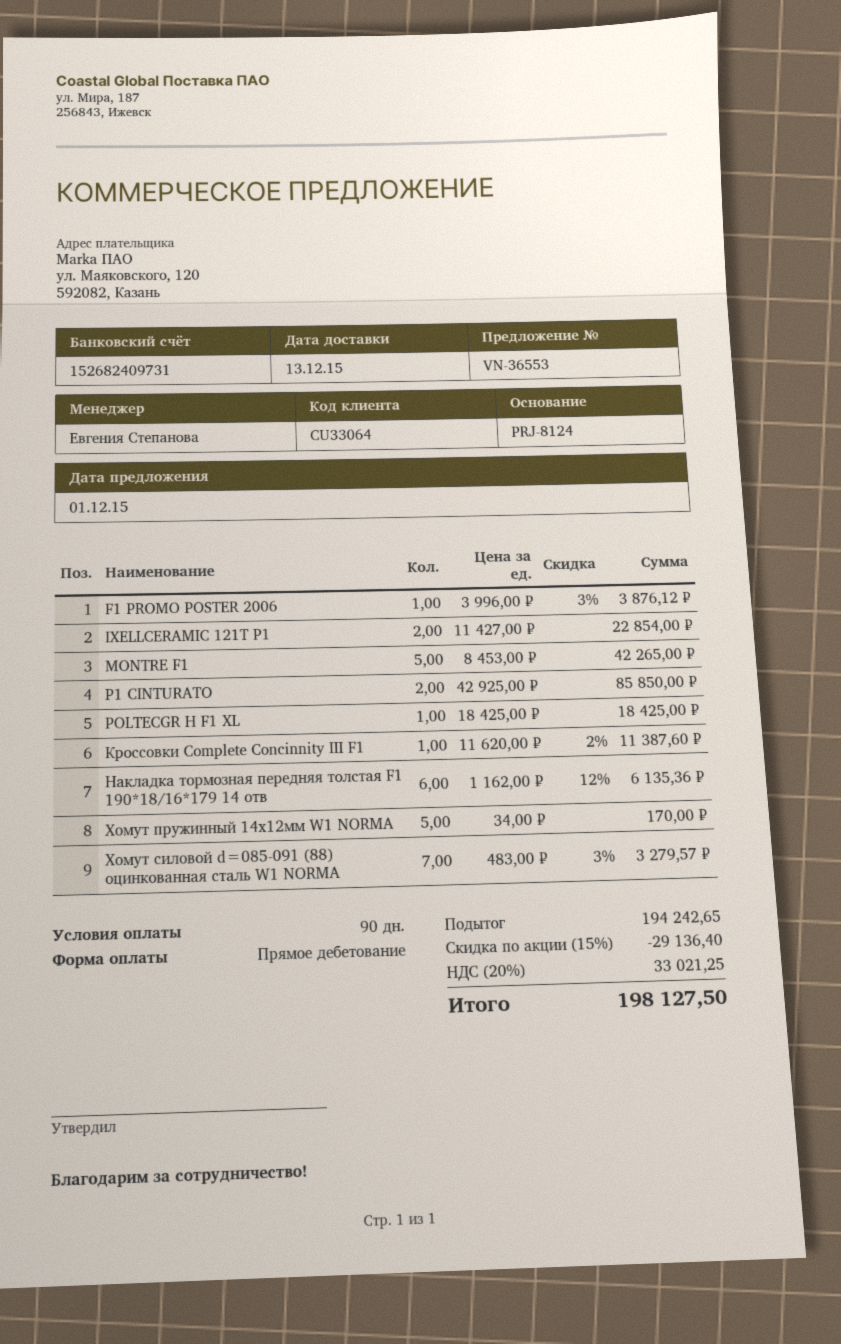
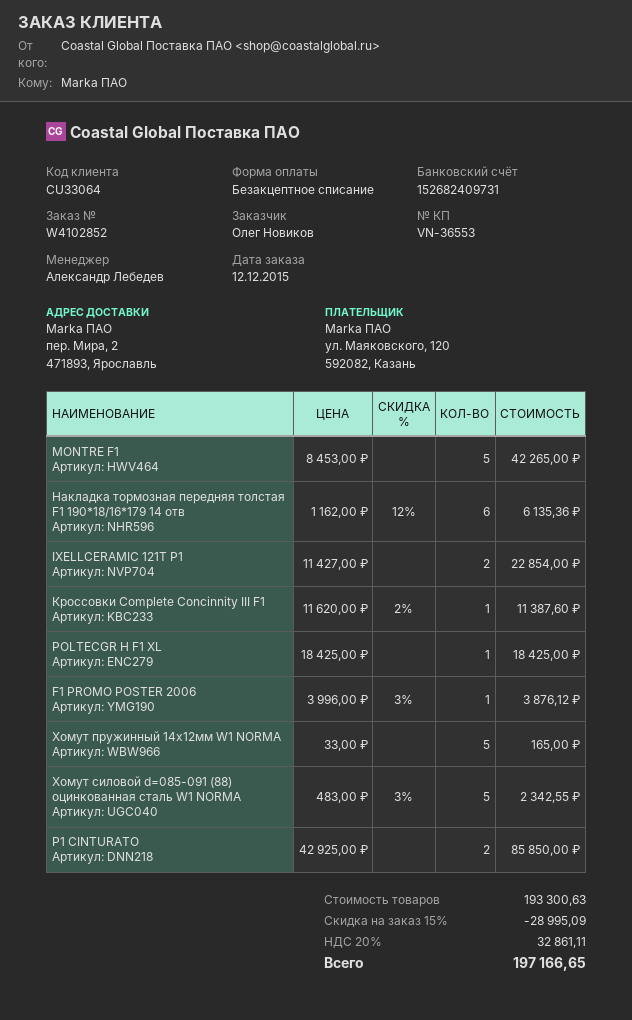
sales rep: Евгения Степанова -> Александр Лебедев
Хомут пружинный 14х12мм W1 NORMA: 5 x 34.00 = 170.00 -> 5 x 33.00 = 165.00
Хомут силовой d=085-091 (88) оцинкованная сталь W1 NORMA: 7 x 483.00 - 3% = 3279.57 -> 5 x 483.00 - 3% = 2342.55
subtotal: 194242.65 -> 193300.63
discount: 15% = 29136.40 -> 15% = 28995.09
tax: 20% = 33021.25 -> 20% = 32861.11
total: 198127.50 -> 197166.65

